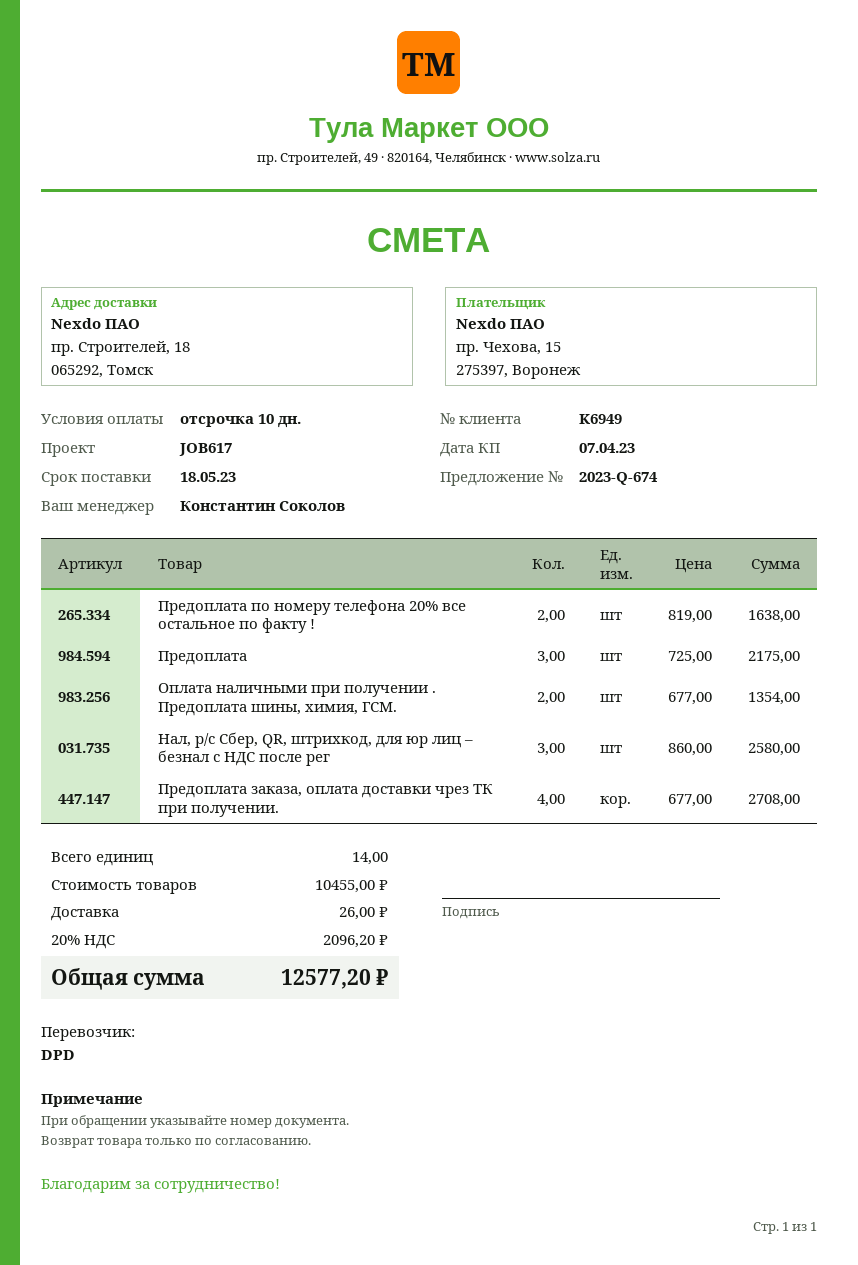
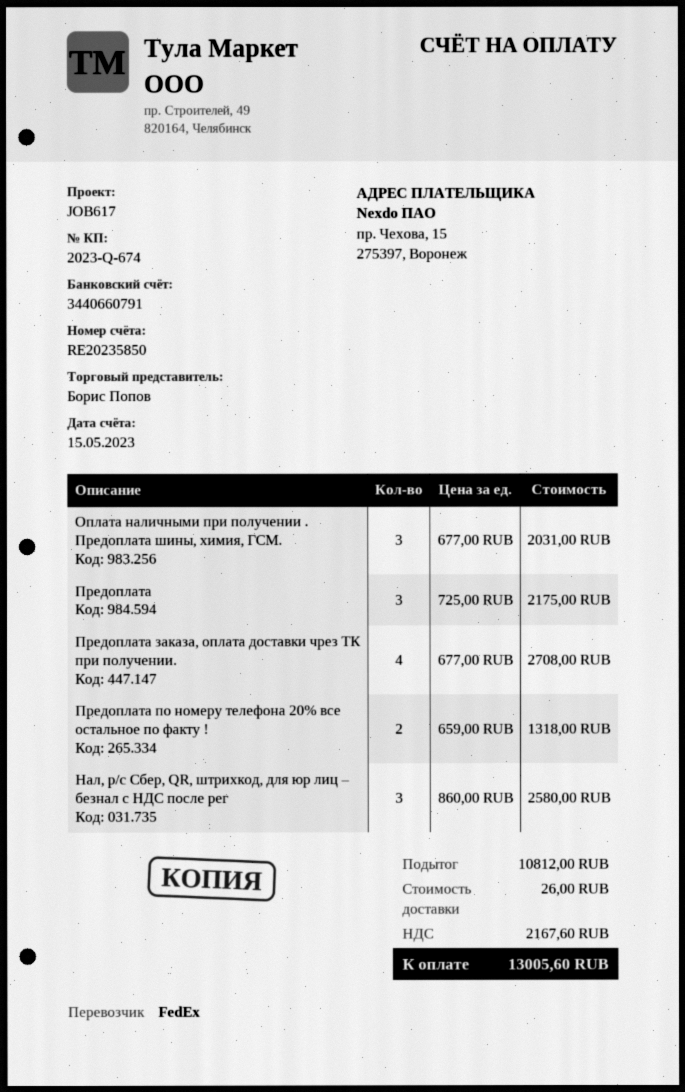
sales rep: Константин Соколов -> Борис Попов
shipping method: DPD -> FedEx
Предоплата по номеру телефона 20% все остальное по факту !: 2 x 819.00 = 1638.00 -> 2 x 659.00 = 1318.00
Оплата наличными при получении . Предоплата шины, химия, ГСМ.: 2 x 677.00 = 1354.00 -> 3 x 677.00 = 2031.00
subtotal: 10455.00 -> 10812.00
tax: 2096.20 -> 2167.60
total: 12577.20 -> 13005.60

